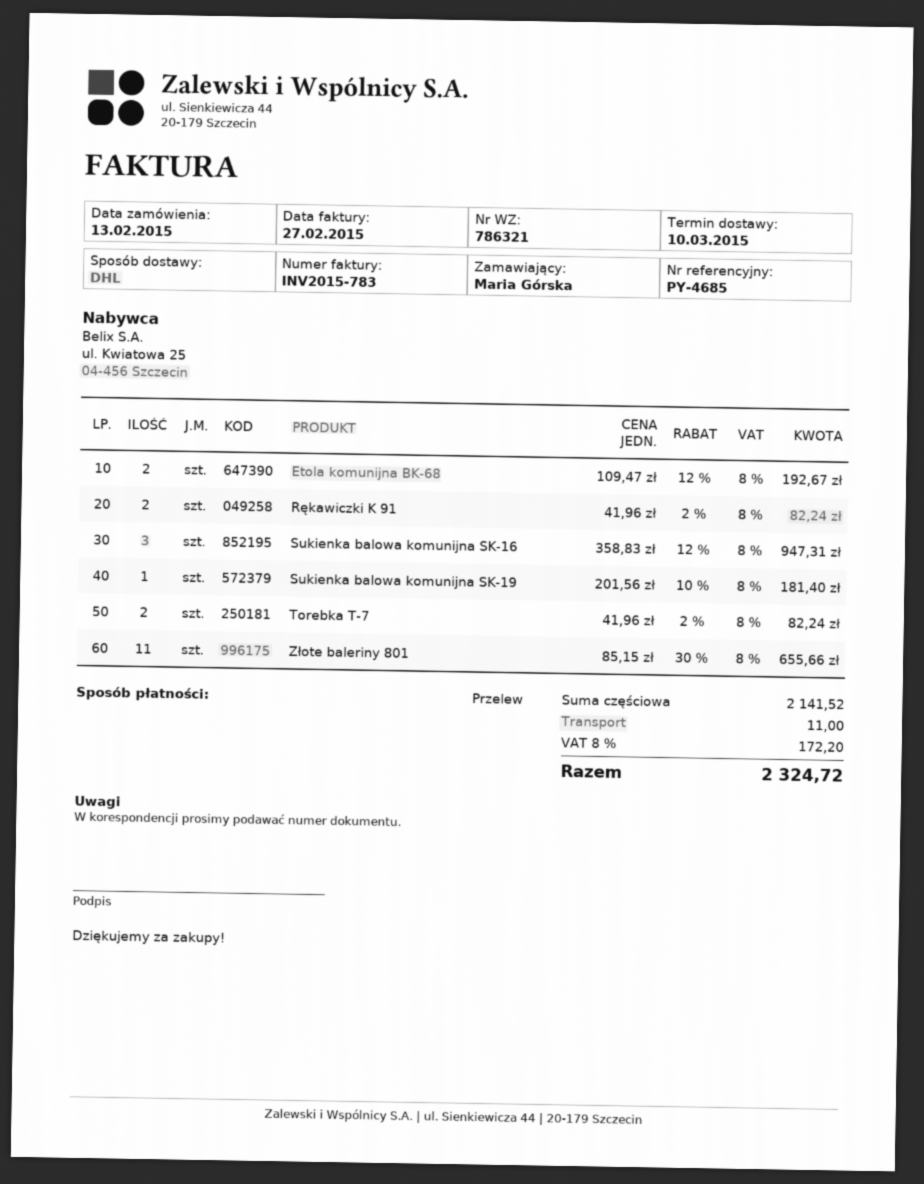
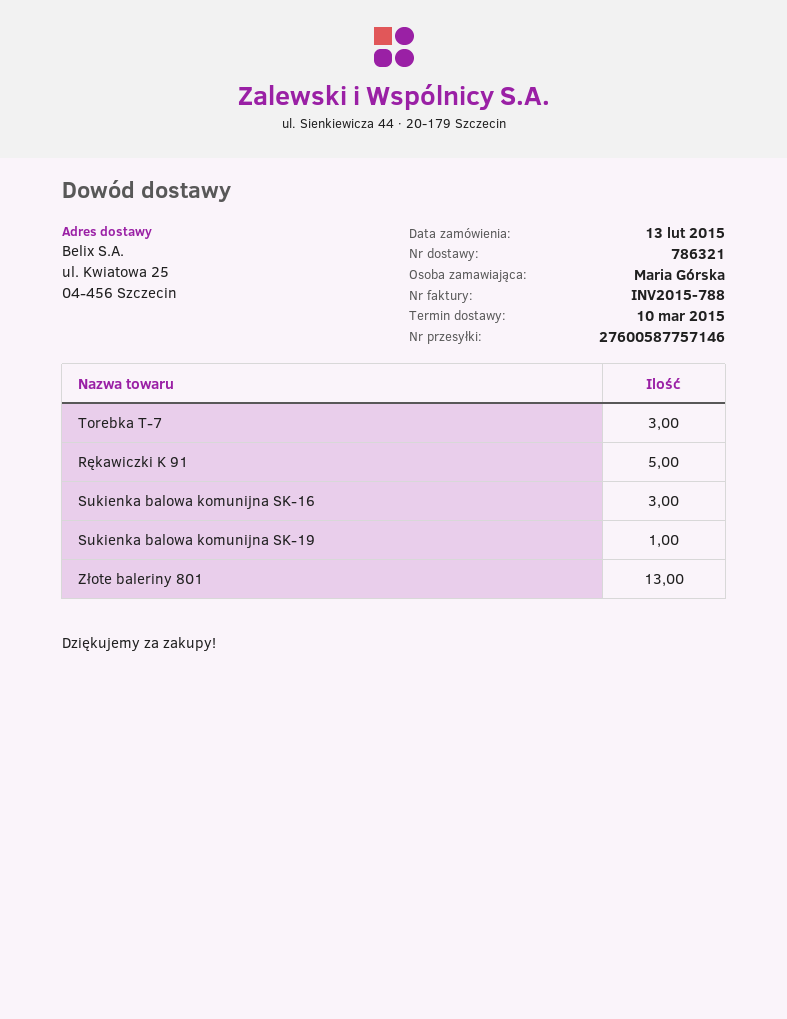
invoice number: INV2015-783 -> INV2015-788
Etola komunijna BK-68: 2 -> none
Rękawiczki K 91: 2 -> 5
Torebka T-7: 2 -> 3
Złote baleriny 801: 11 -> 13

